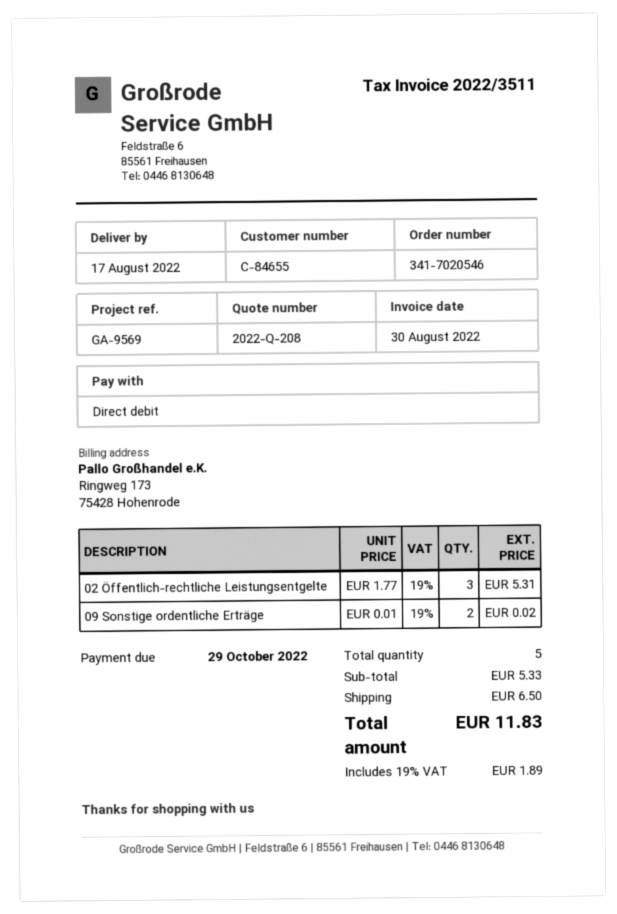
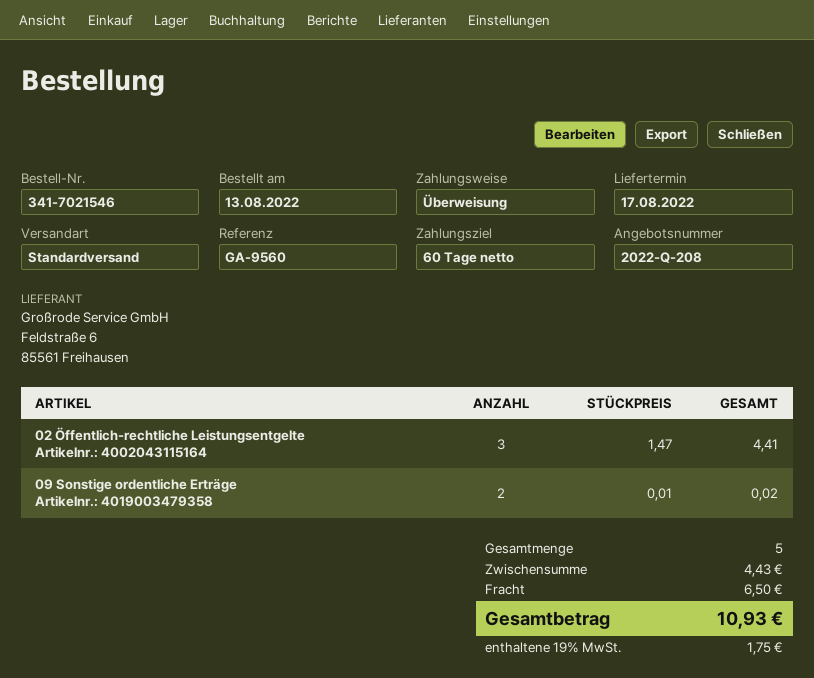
order number: 341-7020546 -> 341-7021546
reference: GA-9569 -> GA-9560
payment method: direct debit -> bank transfer
02 Öffentlich-rechtliche Leistungsentgelte: 3 x 1.77 = 5.31 -> 3 x 1.47 = 4.41
subtotal: 5.33 -> 4.43
tax: 19% = 1.89 -> 19% = 1.75
total: 11.83 -> 10.93

